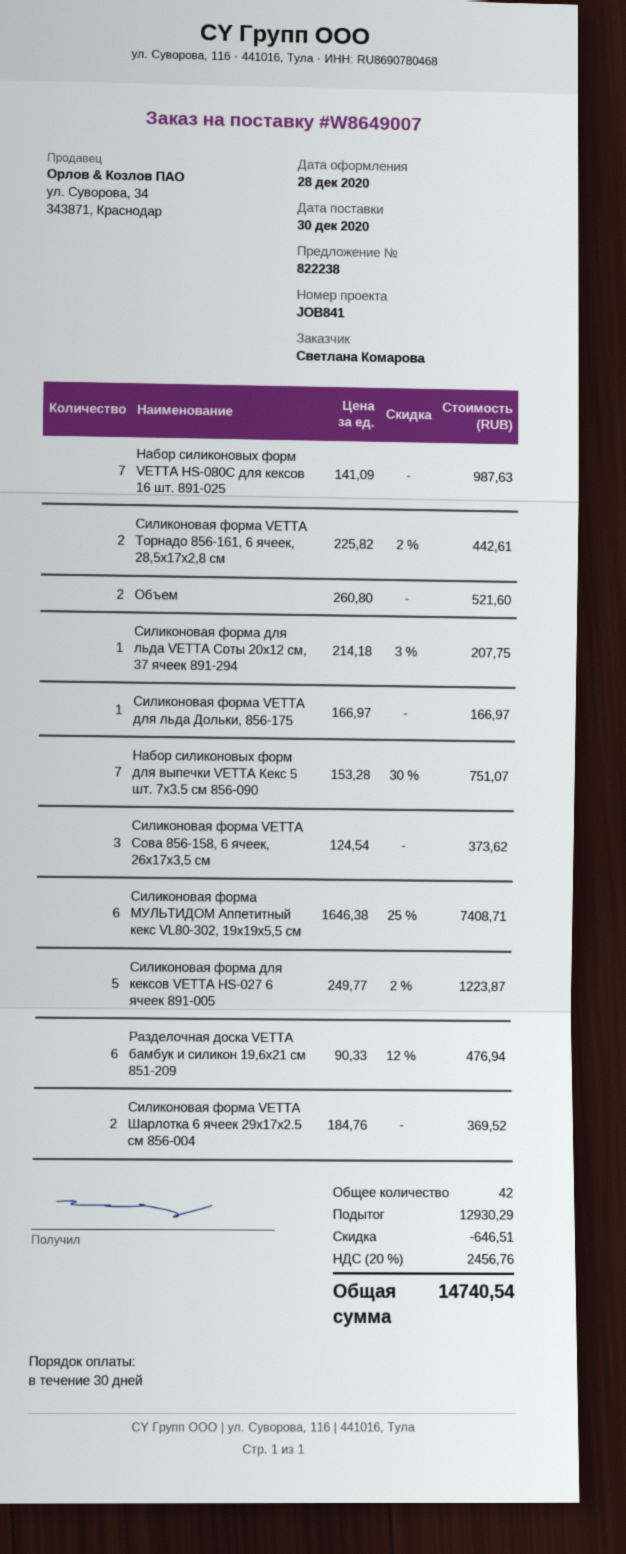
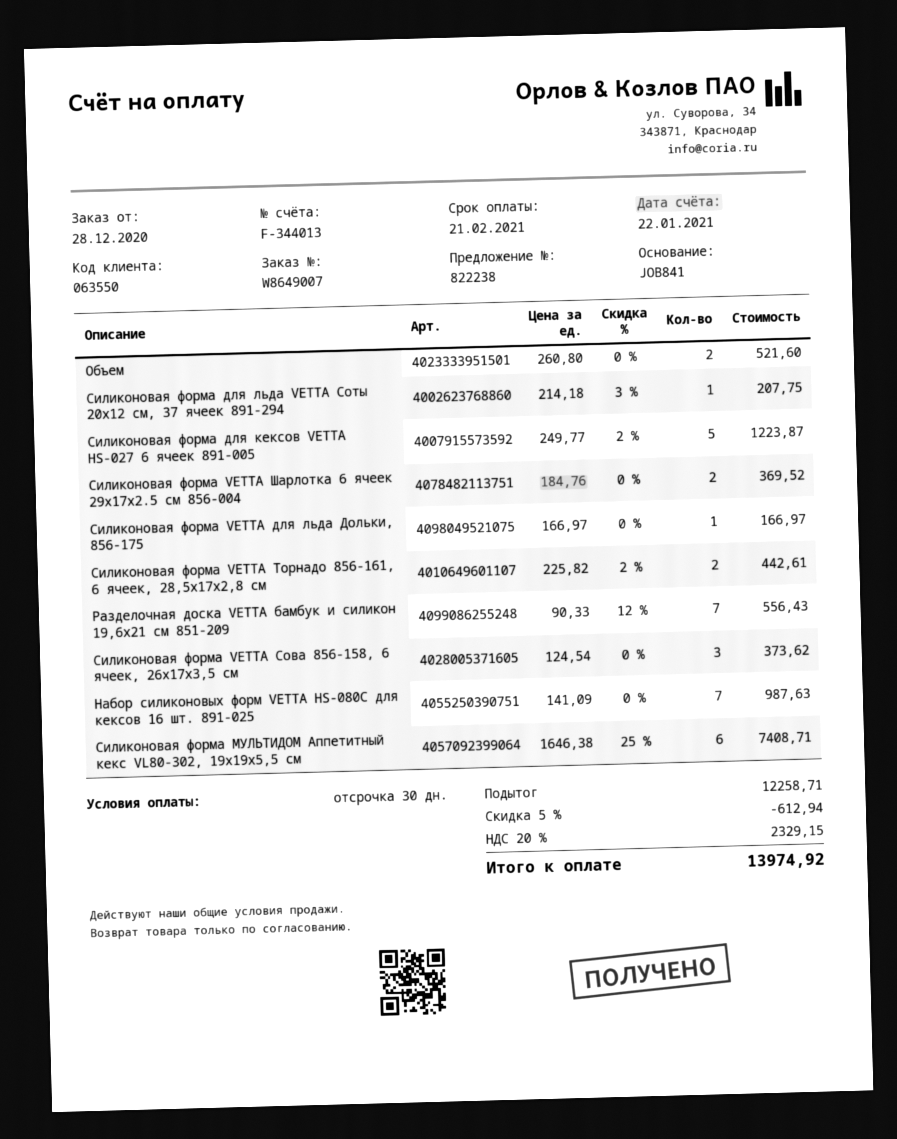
Набор силиконовых форм для выпечки VETTA Кекс 5 шт. 7x3.5 см 856-090: 7 x 153.28 - 30% = 751.07 -> none
Разделочная доска VETTA бамбук и силикон 19,6x21 см 851-209: 6 x 90.33 - 12% = 476.94 -> 7 x 90.33 - 12% = 556.43
subtotal: 12930.29 -> 12258.71
discount: 646.51 -> 612.94
tax: 20% = 2456.76 -> 20% = 2329.15
total: 14740.54 -> 13974.92

